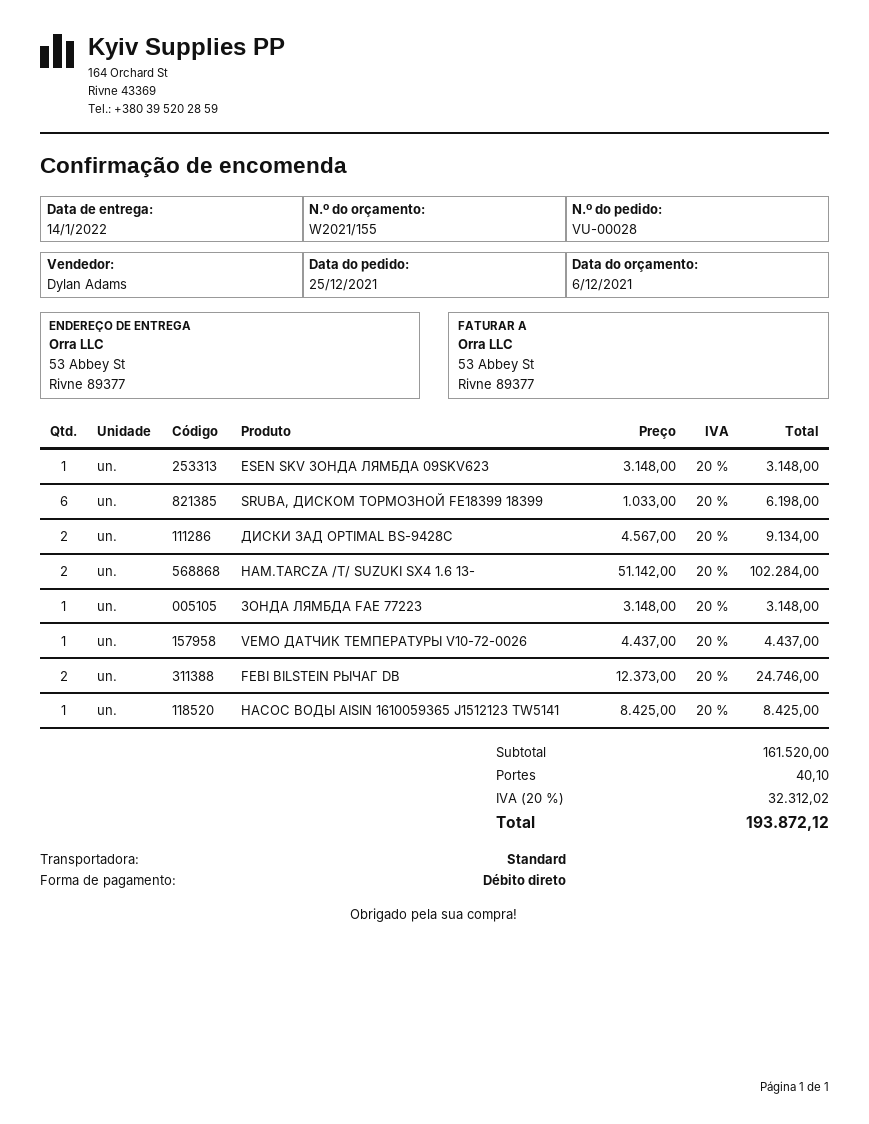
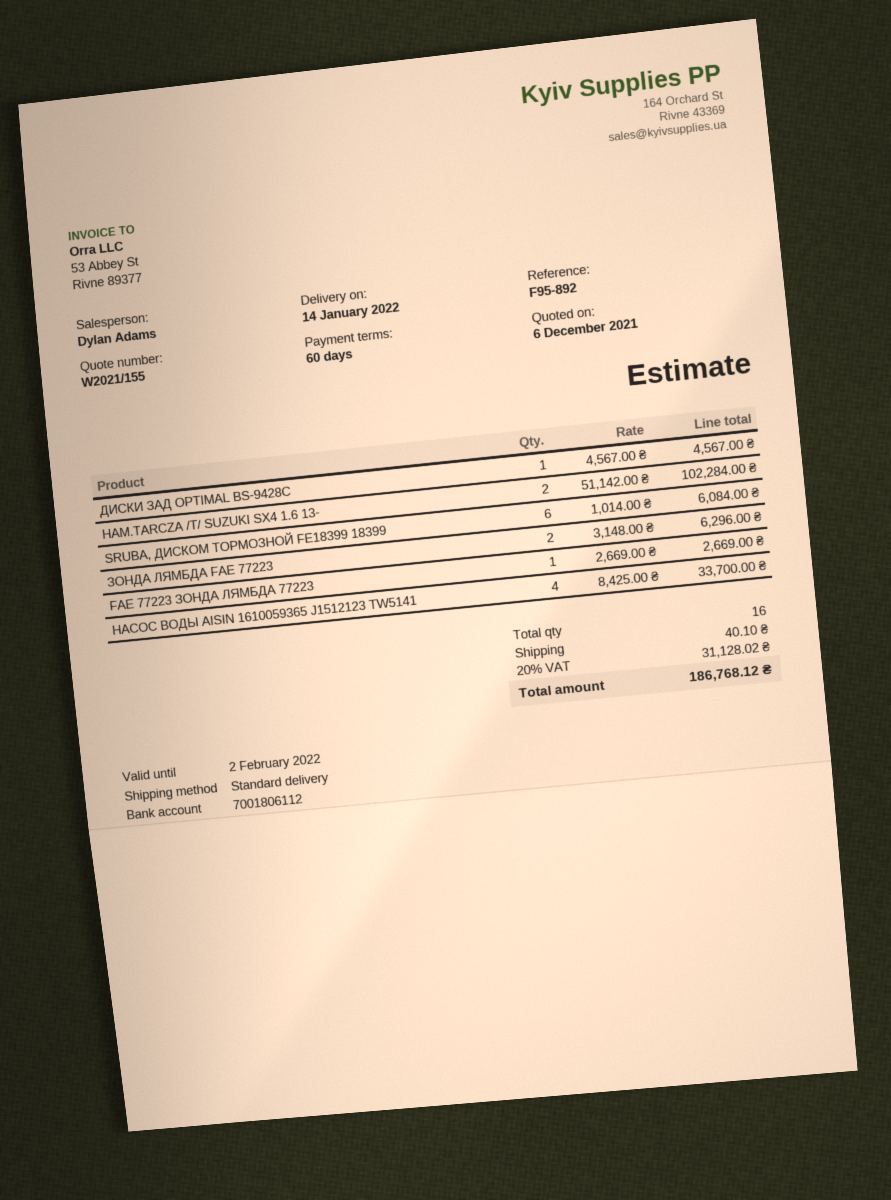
ESEN SKV ЗОНДА ЛЯМБДА 09SKV623: 1 x 3148.00 = 3148.00 -> none
SRUBA, ДИСКОМ ТОРМОЗНОЙ FE18399 18399: 6 x 1033.00 = 6198.00 -> 6 x 1014.00 = 6084.00
ДИСКИ ЗАД OPTIMAL BS-9428C: 2 x 4567.00 = 9134.00 -> 1 x 4567.00 = 4567.00
ЗОНДА ЛЯМБДА FAE 77223: 1 x 3148.00 = 3148.00 -> 2 x 3148.00 = 6296.00
VEMO ДАТЧИК ТЕМПЕРАТУРЫ V10-72-0026: 1 x 4437.00 = 4437.00 -> none
FEBI BILSTEIN РЫЧАГ DB: 2 x 12373.00 = 24746.00 -> none
НАСОС ВОДЫ AISIN 1610059365 J1512123 TW5141: 1 x 8425.00 = 8425.00 -> 4 x 8425.00 = 33700.00
FAE 77223 ЗОНДА ЛЯМБДА 77223: none -> 1 x 2669.00 = 2669.00
tax: 20% = 32312.02 -> 20% = 31128.02
total: 193872.12 -> 186768.12

